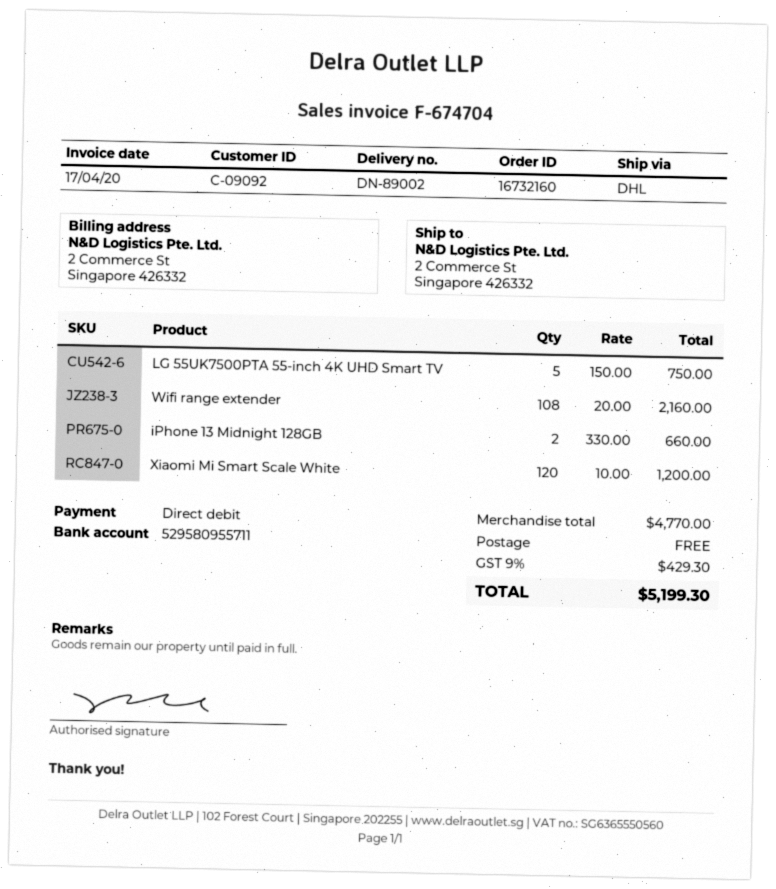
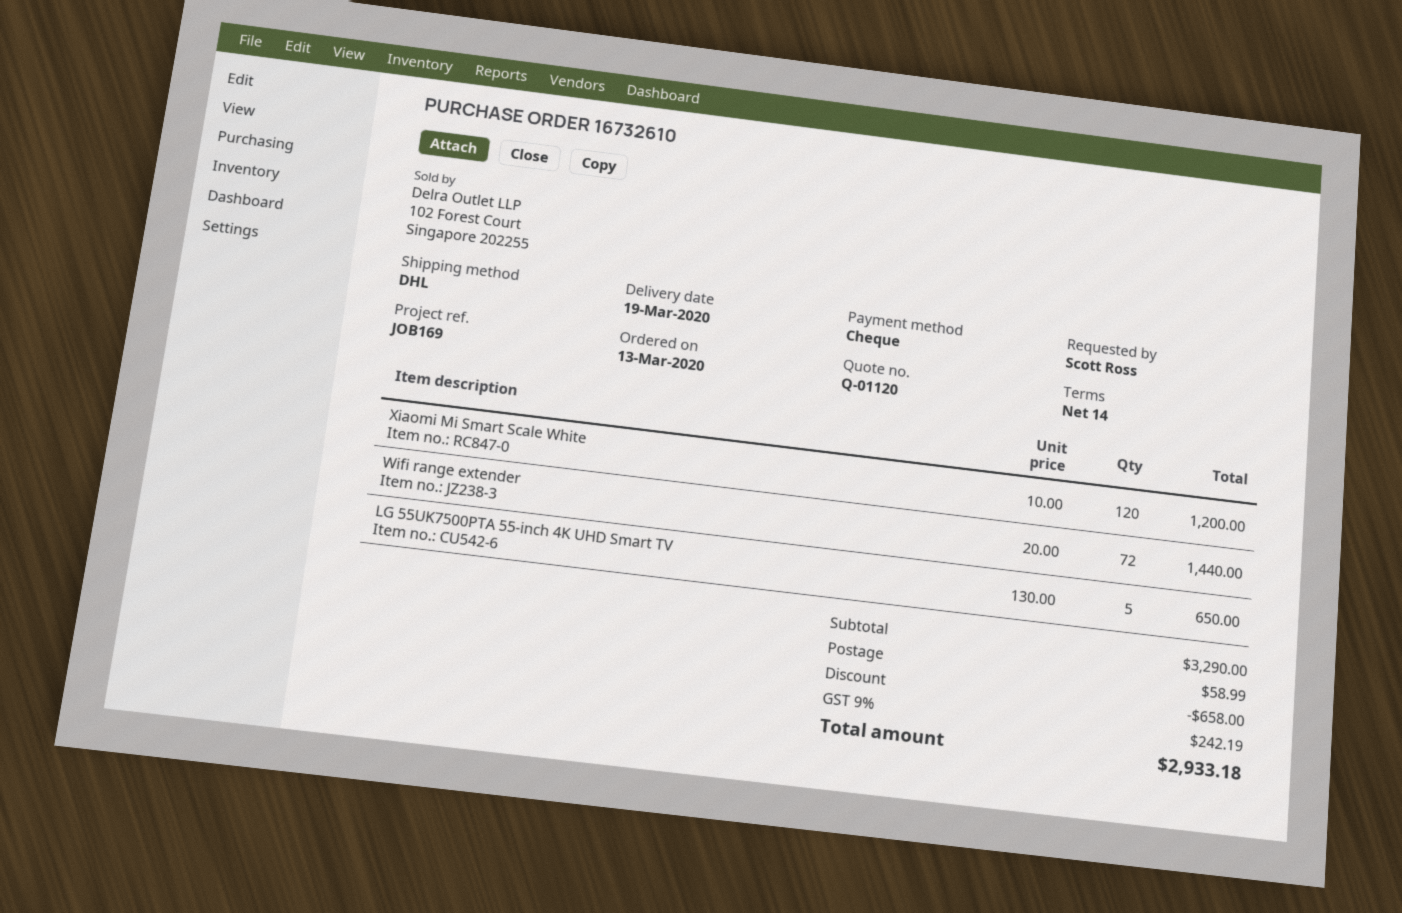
order number: 16732160 -> 16732610
payment method: direct debit -> cheque
LG 55UK7500PTA 55-inch 4K UHD Smart TV: 5 x 150.00 = 750.00 -> 5 x 130.00 = 650.00
Wifi range extender: 108 x 20.00 = 2160.00 -> 72 x 20.00 = 1440.00
iPhone 13 Midnight 128GB: 2 x 330.00 = 660.00 -> none
subtotal: 4770.00 -> 3290.00
discount: none -> 658.00
shipping: 0.00 -> 58.99
tax: 9% = 429.30 -> 9% = 242.19
total: 5199.30 -> 2933.18

